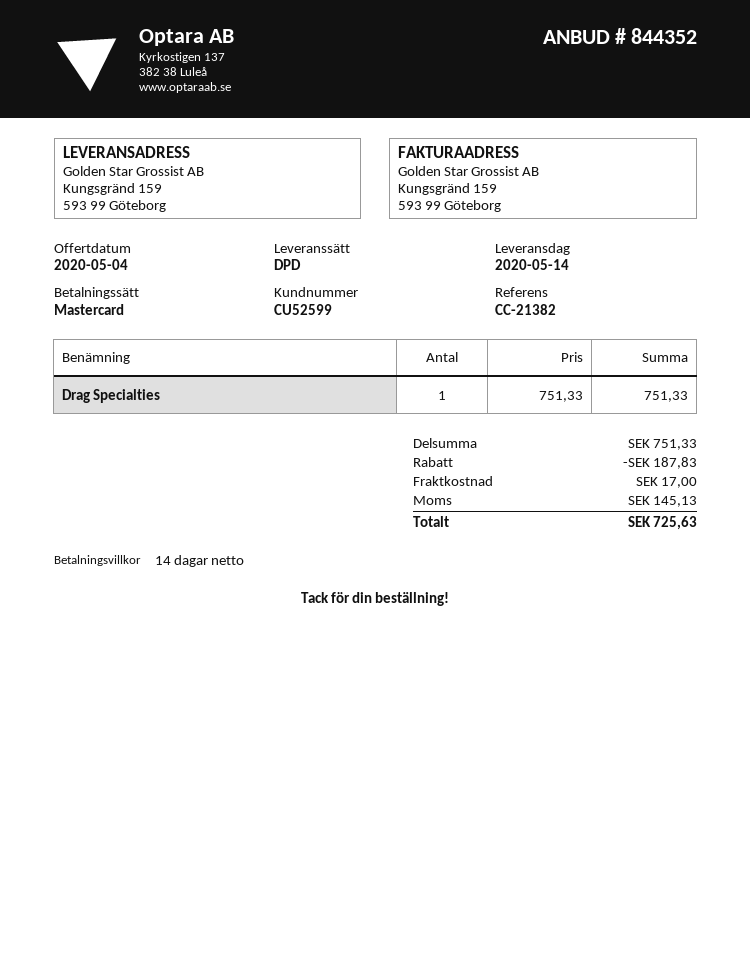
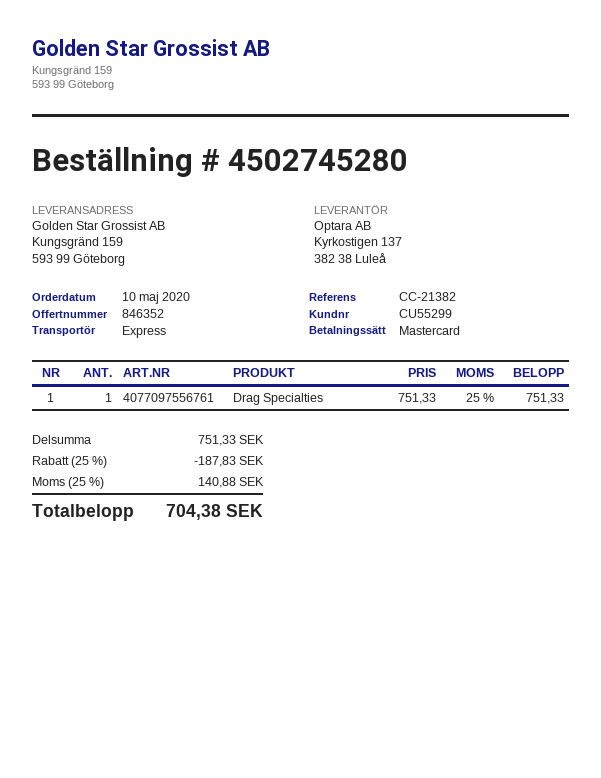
quote number: 844352 -> 846352
customer number: CU52599 -> CU55299
shipping method: DPD -> express
shipping: 17.00 -> none
tax: 145.13 -> 140.88
total: 725.63 -> 704.38

